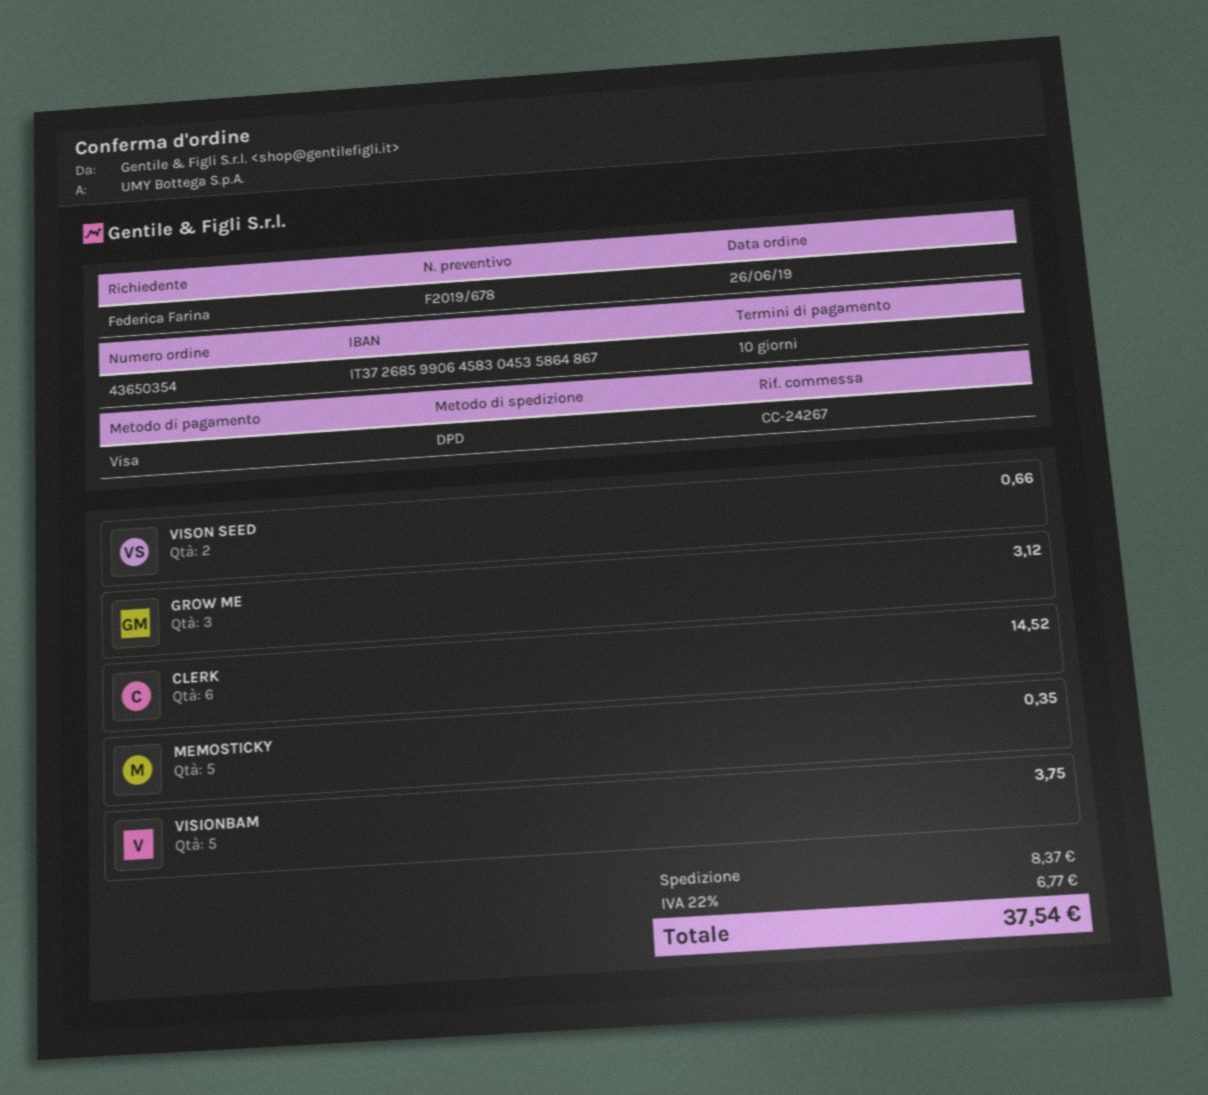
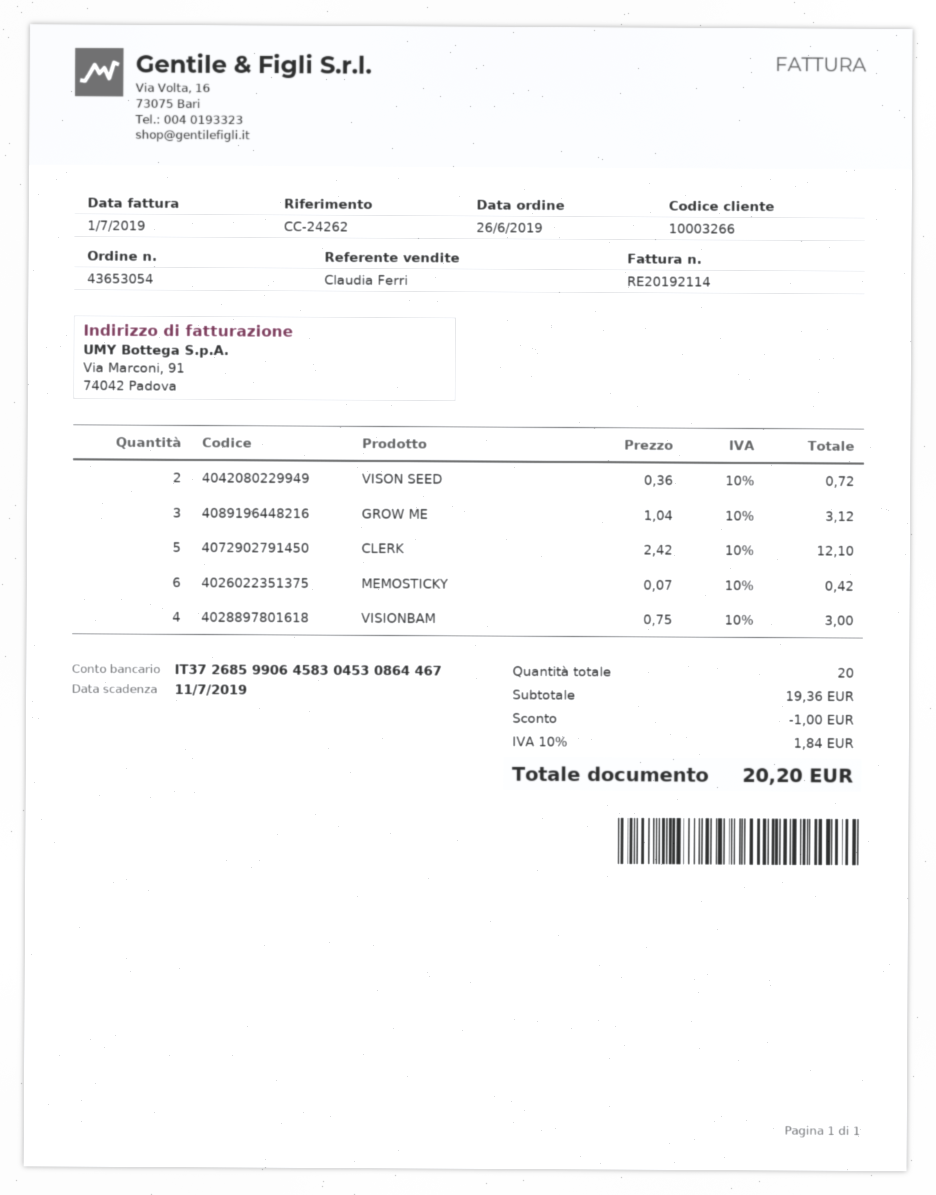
order number: 43650354 -> 43653054
reference: CC-24267 -> CC-24262
bank account: IT3726859906458304535864867 -> IT3726859906458304530864467
VISON SEED: 2 for 0.66 -> 2 for 0.72
CLERK: 6 for 14.52 -> 5 for 12.10
MEMOSTICKY: 5 for 0.35 -> 6 for 0.42
VISIONBAM: 5 for 3.75 -> 4 for 3.00
discount: none -> 1.00
shipping: 8.37 -> none
tax: 22% = 6.77 -> 10% = 1.84
total: 37.54 -> 20.20

